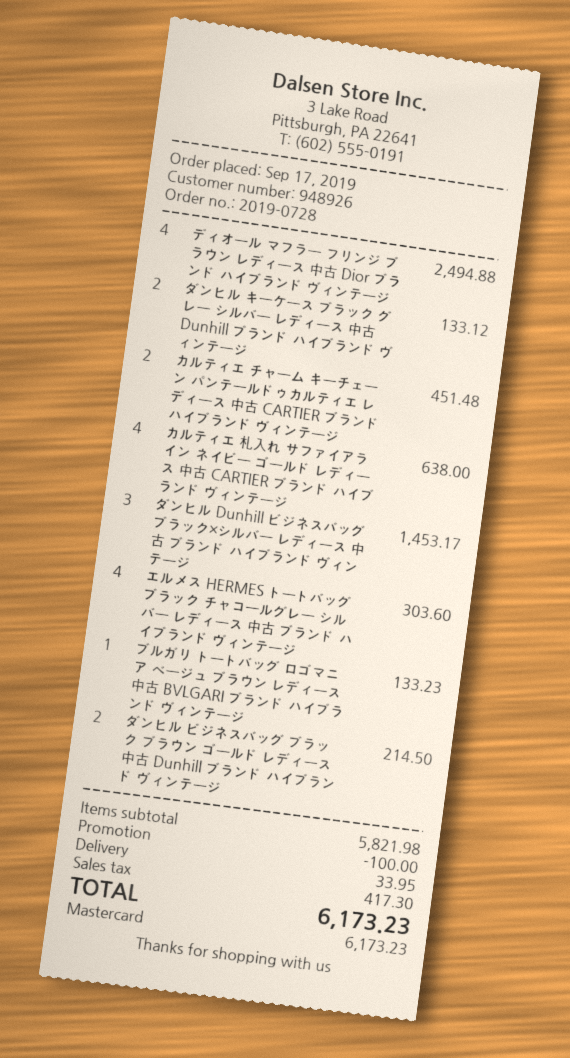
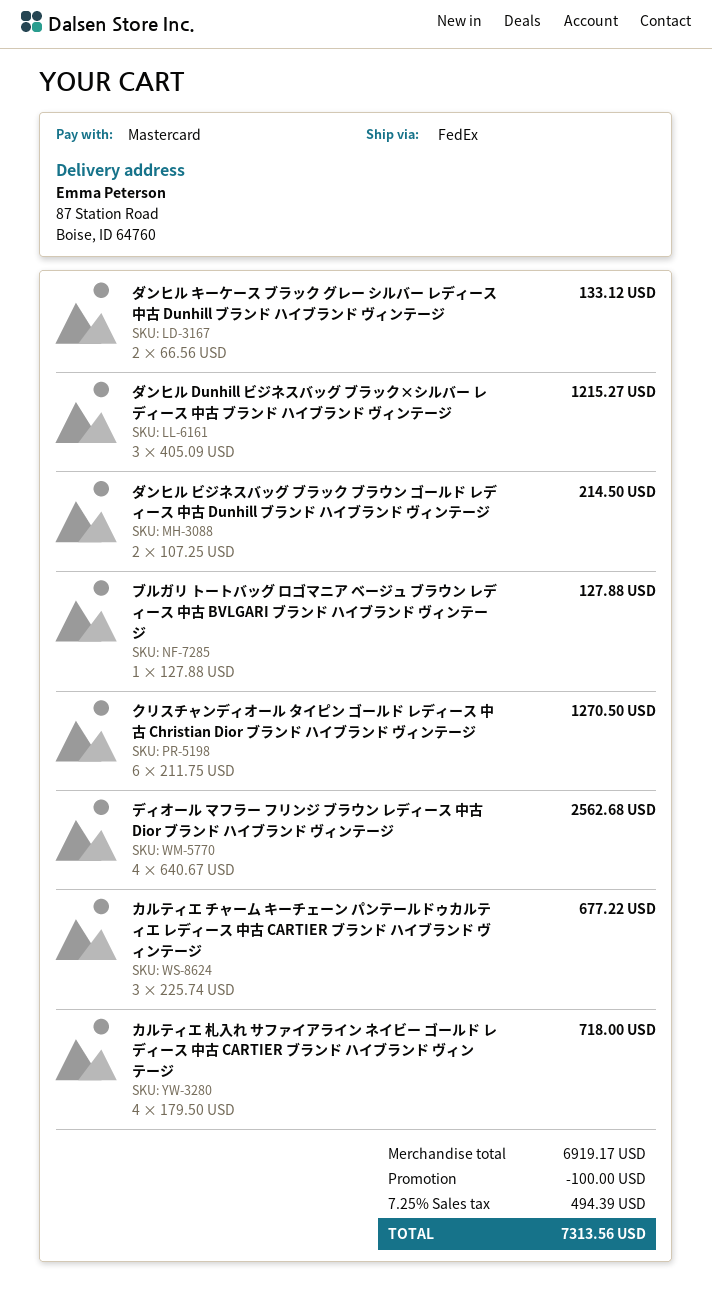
ディオール マフラー フリンジ ブラウン レディース 中古 Dior ブランド ハイブランド ヴィンテージ: 4 for 2494.88 -> 4 for 2562.68
カルティエ チャーム キーチェーン パンテールドゥカルティエ レディース 中古 CARTIER ブランド ハイブランド ヴィンテージ: 2 for 451.48 -> 3 for 677.22
カルティエ 札入れ サファイアライン ネイビー ゴールド レディース 中古 CARTIER ブランド ハイブランド ヴィンテージ: 4 for 638.00 -> 4 for 718.00
ダンヒル Dunhill ビジネスバッグ ブラック×シルバー レディース 中古 ブランド ハイブランド ヴィンテージ: 3 for 1453.17 -> 3 for 1215.27
エルメス HERMES トートバッグ ブラック チャコールグレー シルバー レディース 中古 ブランド ハイブランド ヴィンテージ: 4 for 303.60 -> none
ブルガリ トートバッグ ロゴマニア ベージュ ブラウン レディース 中古 BVLGARI ブランド ハイブランド ヴィンテージ: 1 for 133.23 -> 1 for 127.88
クリスチャンディオール タイピン ゴールド レディース 中古 Christian Dior ブランド ハイブランド ヴィンテージ: none -> 6 for 1270.50
subtotal: 5821.98 -> 6919.17
shipping: 33.95 -> none
tax: 417.30 -> 494.39
total: 6173.23 -> 7313.56

